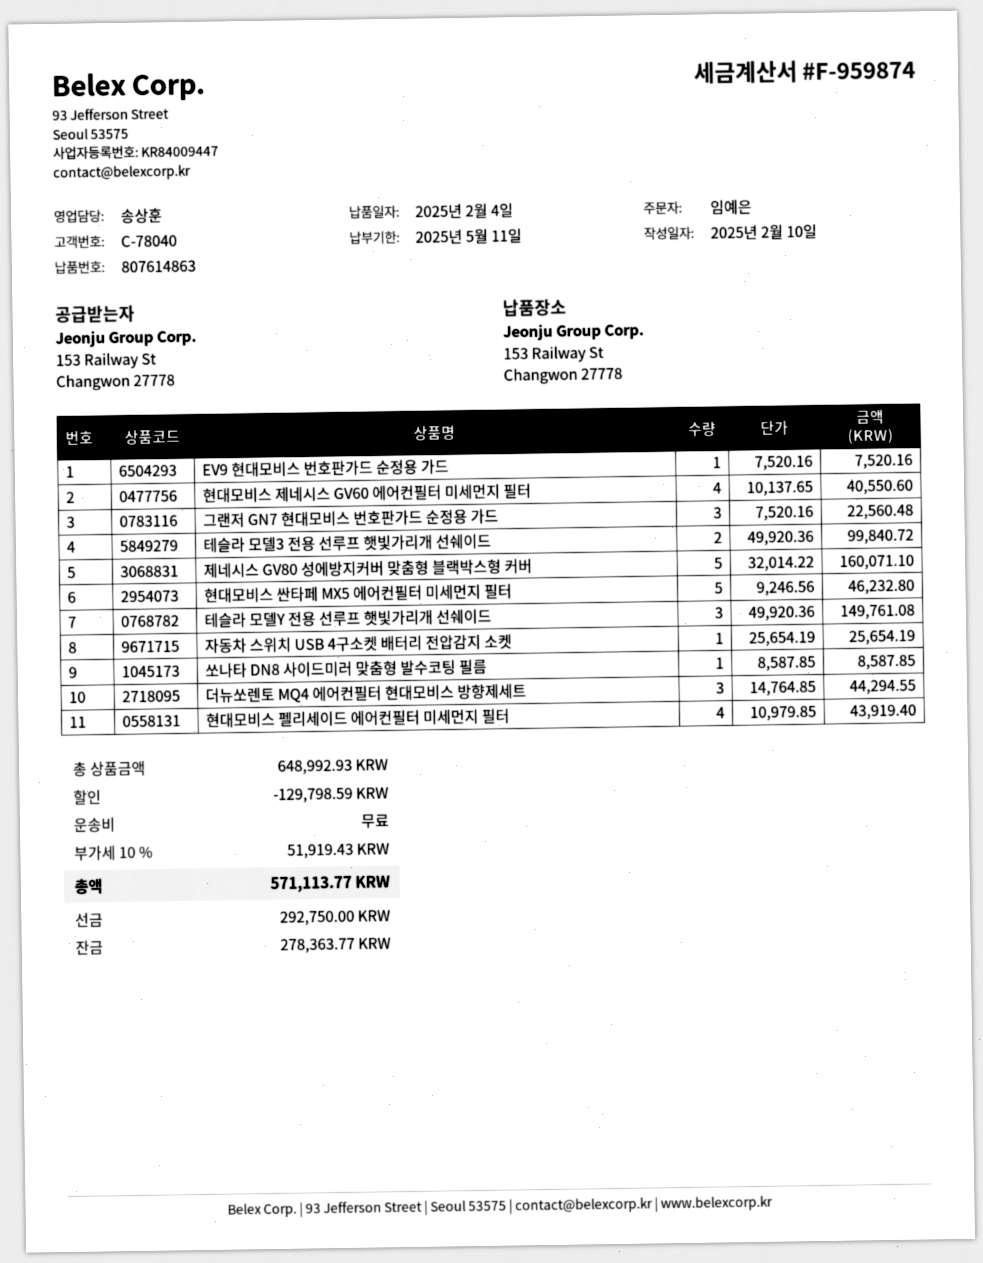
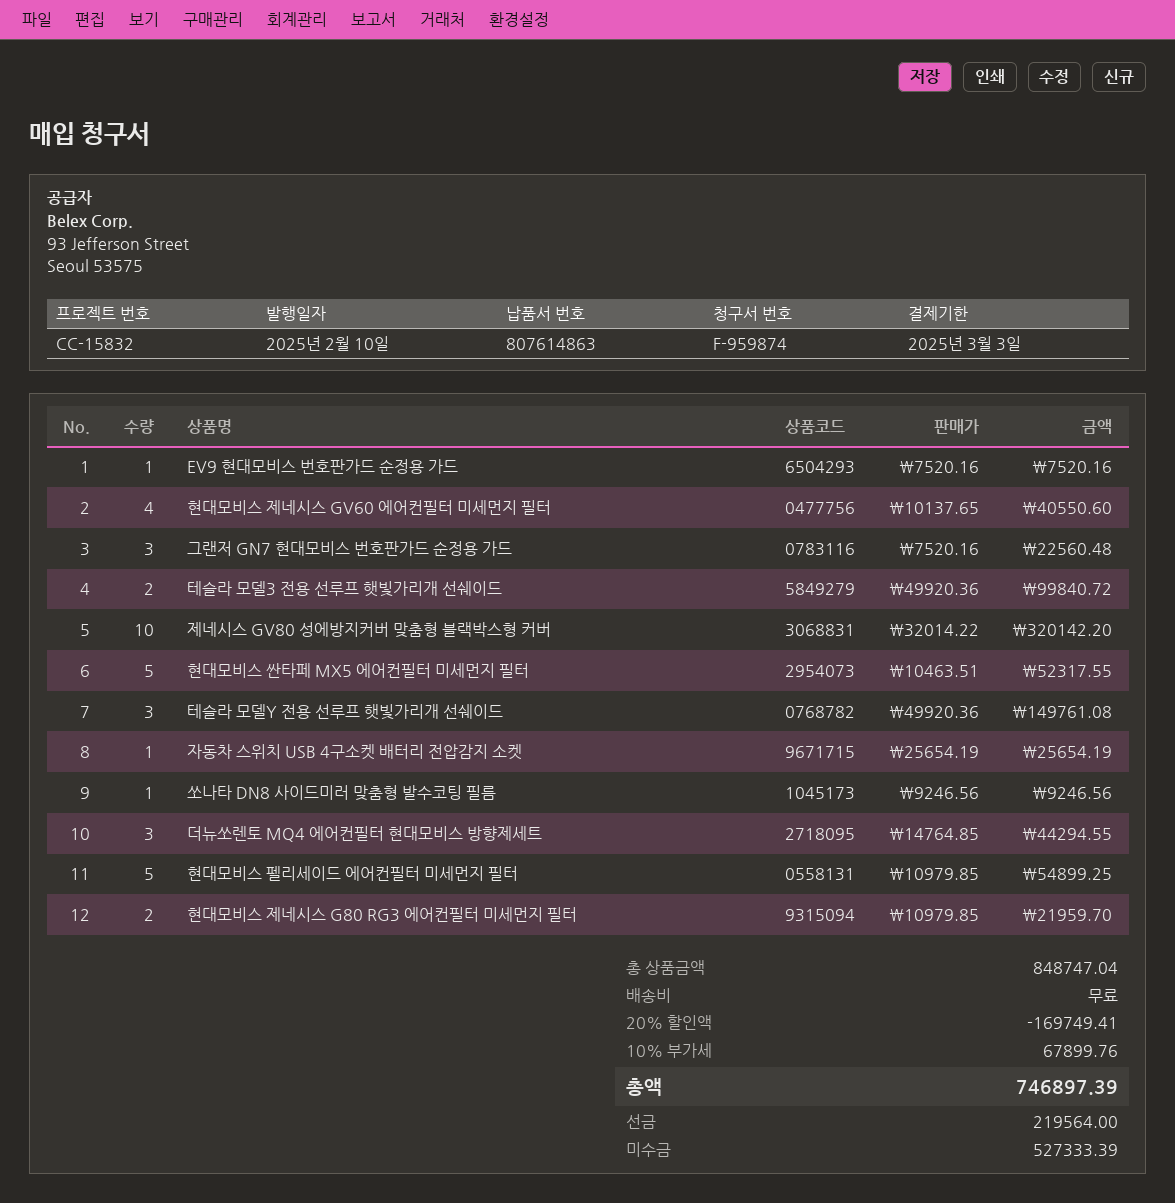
due date: 2025-05-11 -> 2025-03-03
제네시스 GV80 성에방지커버 맞춤형 블랙박스형 커버: 5 x 32014.22 = 160071.10 -> 10 x 32014.22 = 320142.20
현대모비스 싼타페 MX5 에어컨필터 미세먼지 필터: 5 x 9246.56 = 46232.80 -> 5 x 10463.51 = 52317.55
쏘나타 DN8 사이드미러 맞춤형 발수코팅 필름: 1 x 8587.85 = 8587.85 -> 1 x 9246.56 = 9246.56
현대모비스 펠리세이드 에어컨필터 미세먼지 필터: 4 x 10979.85 = 43919.40 -> 5 x 10979.85 = 54899.25
현대모비스 제네시스 G80 RG3 에어컨필터 미세먼지 필터: none -> 2 x 10979.85 = 21959.70
subtotal: 648992.93 -> 848747.04
discount: 129798.59 -> 169749.41
tax: 10% = 51919.43 -> 10% = 67899.76
total: 571113.77 -> 746897.39
deposit: 292750.00 -> 219564.00
balance: 278363.77 -> 527333.39

